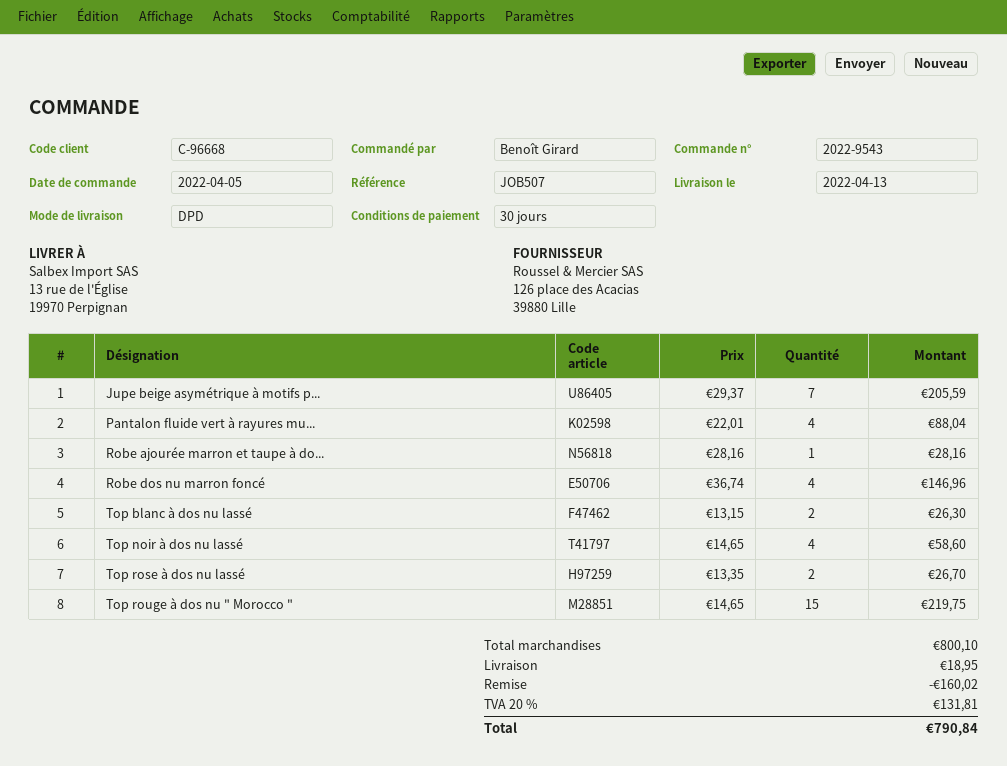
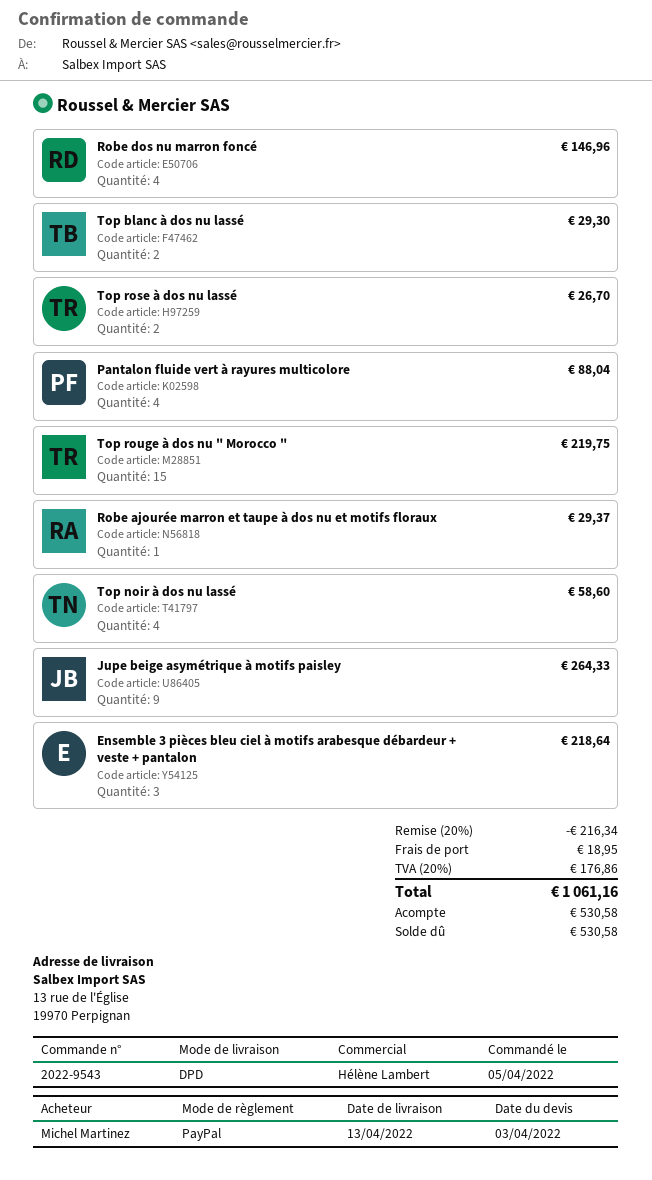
ordered by: Benoît Girard -> Michel Martinez
Jupe beige asymétrique à motifs p...: 7 for 205.59 -> 9 for 264.33
Robe ajourée marron et taupe à do...: 1 for 28.16 -> 1 for 29.37
Top blanc à dos nu lassé: 2 for 26.30 -> 2 for 29.30
Ensemble 3 pièces bleu ciel à motifs arabesque débardeur + veste + pantalon: none -> 3 for 218.64
discount: 160.02 -> 216.34
tax: 20% = 131.81 -> 20% = 176.86
total: 790.84 -> 1061.16

